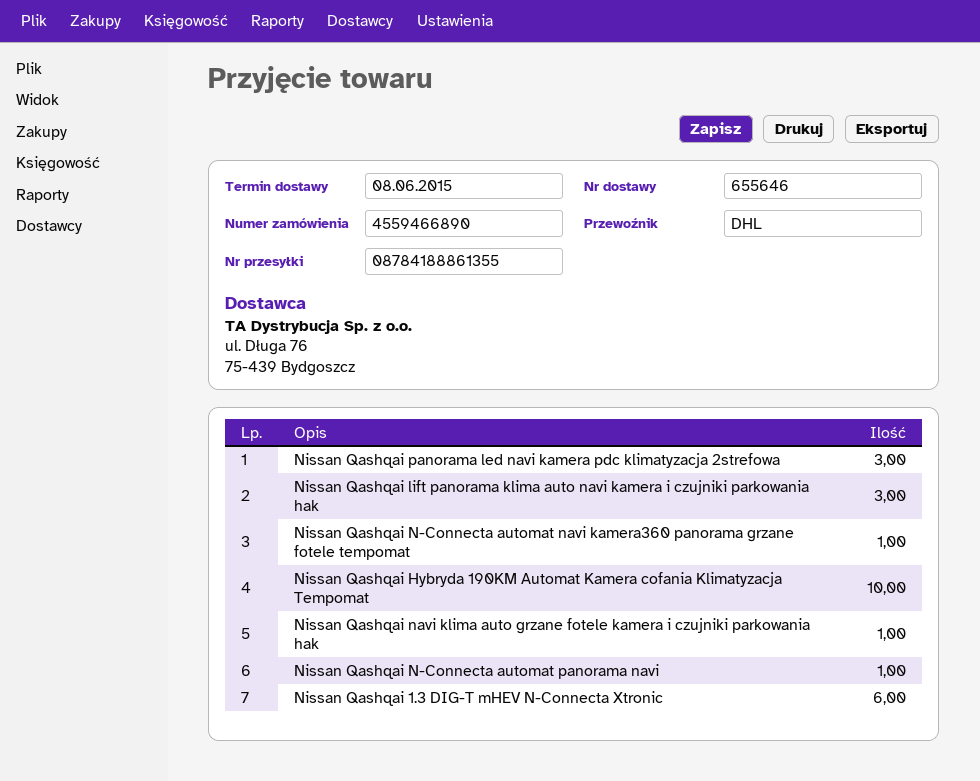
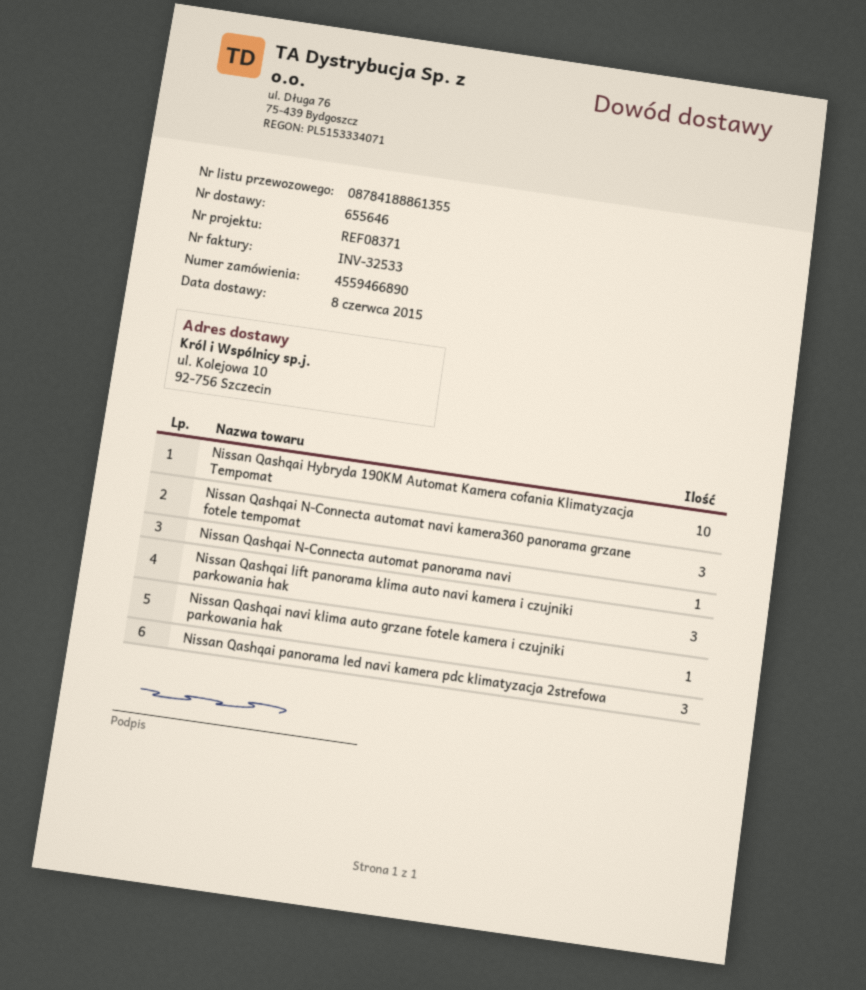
Nissan Qashqai N-Connecta automat navi kamera360 panorama grzane fotele tempomat: 1 -> 3
Nissan Qashqai 1.3 DIG-T mHEV N-Connecta Xtronic: 6 -> none

